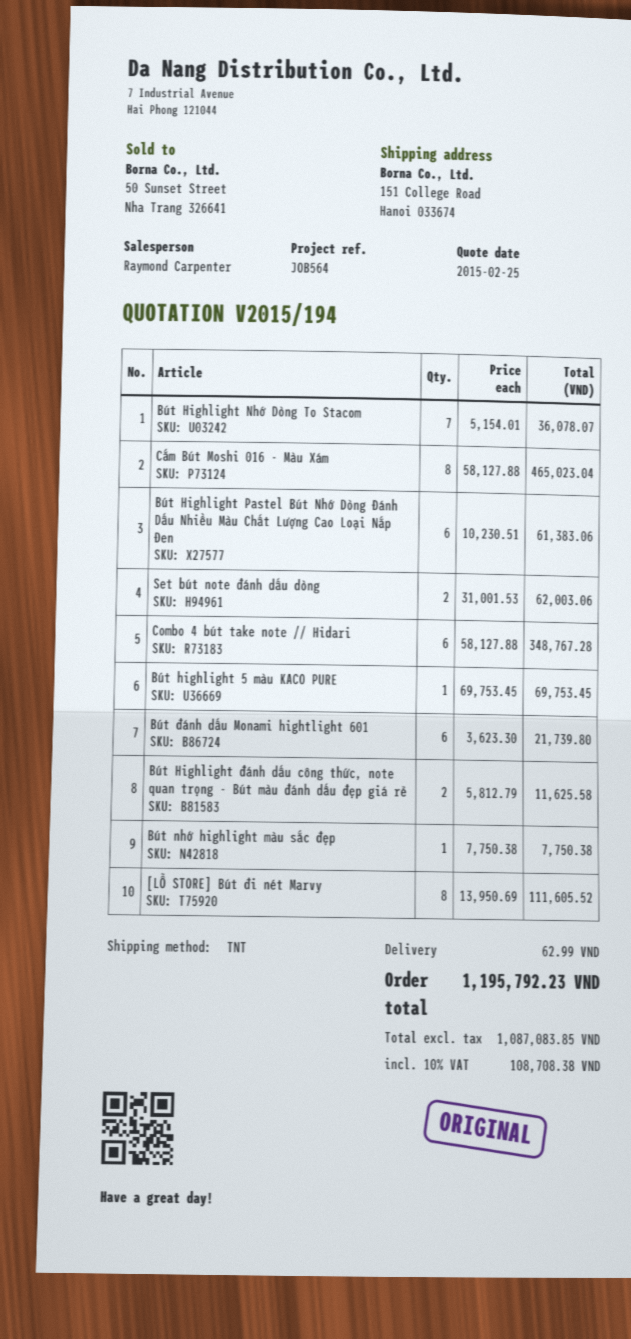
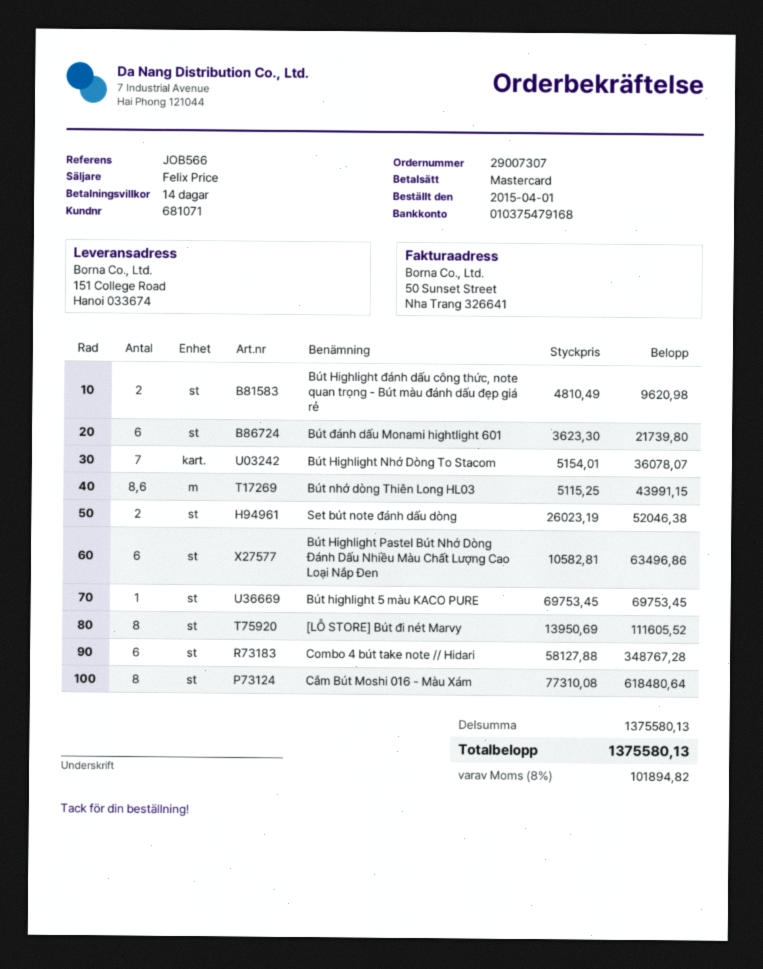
reference: JOB564 -> JOB566
sales rep: Raymond Carpenter -> Felix Price
Cắm Bút Moshi 016 - Màu Xám: 8 x 58127.88 = 465023.04 -> 8 x 77310.08 = 618480.64
Bút Highlight Pastel Bút Nhớ Dòng Đánh Dấu Nhiều Màu Chất Lượng Cao Loại Nắp Đen: 6 x 10230.51 = 61383.06 -> 6 x 10582.81 = 63496.86
Set bút note đánh dấu dòng: 2 x 31001.53 = 62003.06 -> 2 x 26023.19 = 52046.38
Bút Highlight đánh dấu công thức, note quan trọng - Bút màu đánh dấu đẹp giá rẻ: 2 x 5812.79 = 11625.58 -> 2 x 4810.49 = 9620.98
Bút nhớ highlight màu sắc đẹp: 1 x 7750.38 = 7750.38 -> none
Bút nhớ dòng Thiên Long HL03: none -> 8.6 x 5115.25 = 43991.15
shipping: 62.99 -> none
tax: 10% = 108708.38 -> 8% = 101894.82
total: 1195792.23 -> 1375580.13

